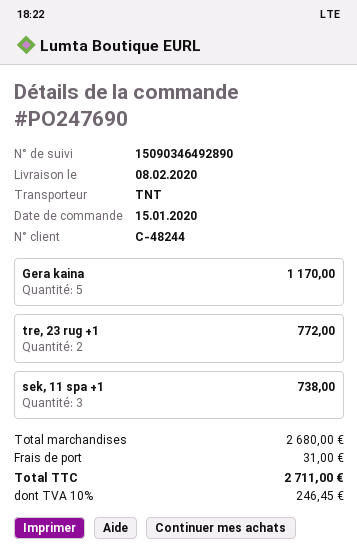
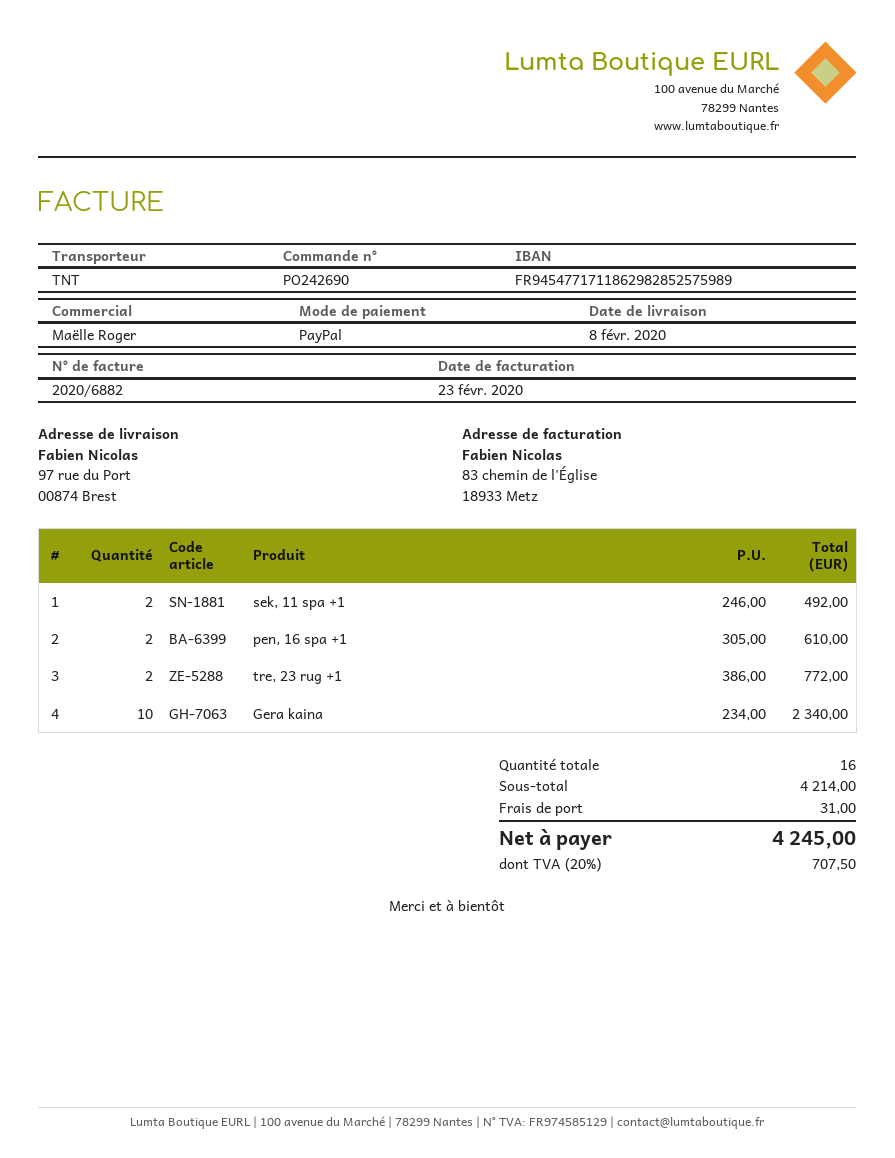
order number: PO247690 -> PO242690
Gera kaina: 5 for 1170.00 -> 10 for 2340.00
sek, 11 spa +1: 3 for 738.00 -> 2 for 492.00
pen, 16 spa +1: none -> 2 for 610.00
subtotal: 2680.00 -> 4214.00
tax: 10% = 246.45 -> 20% = 707.50
total: 2711.00 -> 4245.00

